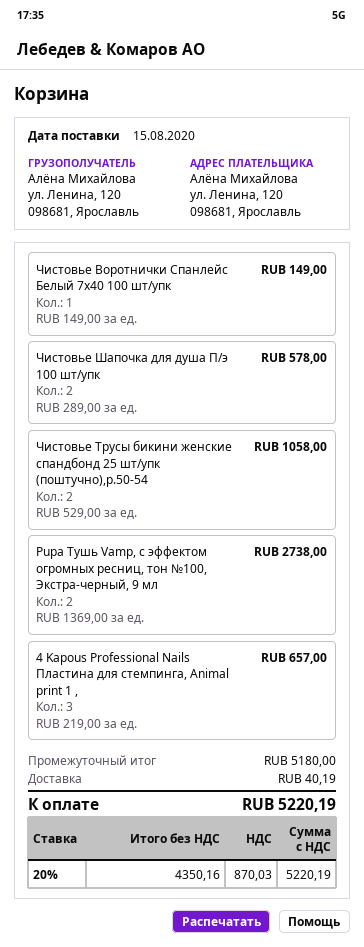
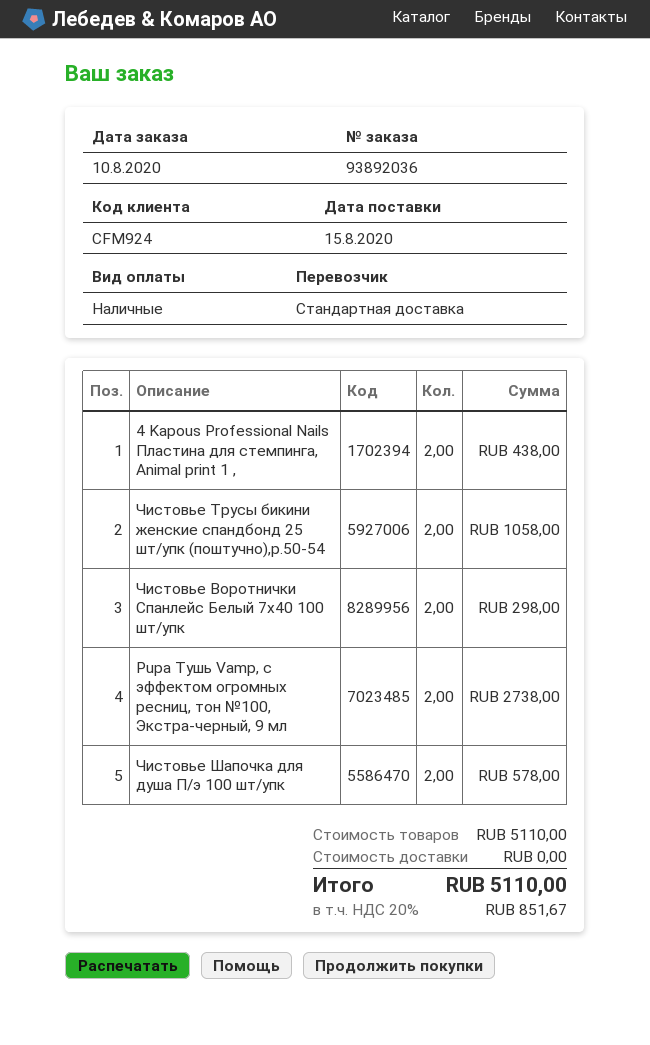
Чистовье Воротнички Спанлейс Белый 7х40 100 шт/упк: 1 for 149.00 -> 2 for 298.00
4 Kapous Professional Nails Пластина для стемпинга, Animal print 1 ,: 3 for 657.00 -> 2 for 438.00
subtotal: 5180.00 -> 5110.00
shipping: 40.19 -> 0.00
tax: 20% = 870.03 -> 20% = 851.67
total: 5220.19 -> 5110.00

